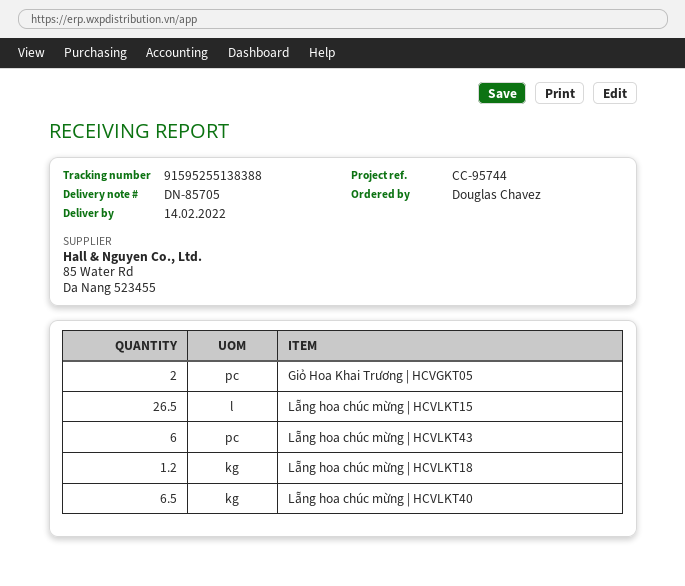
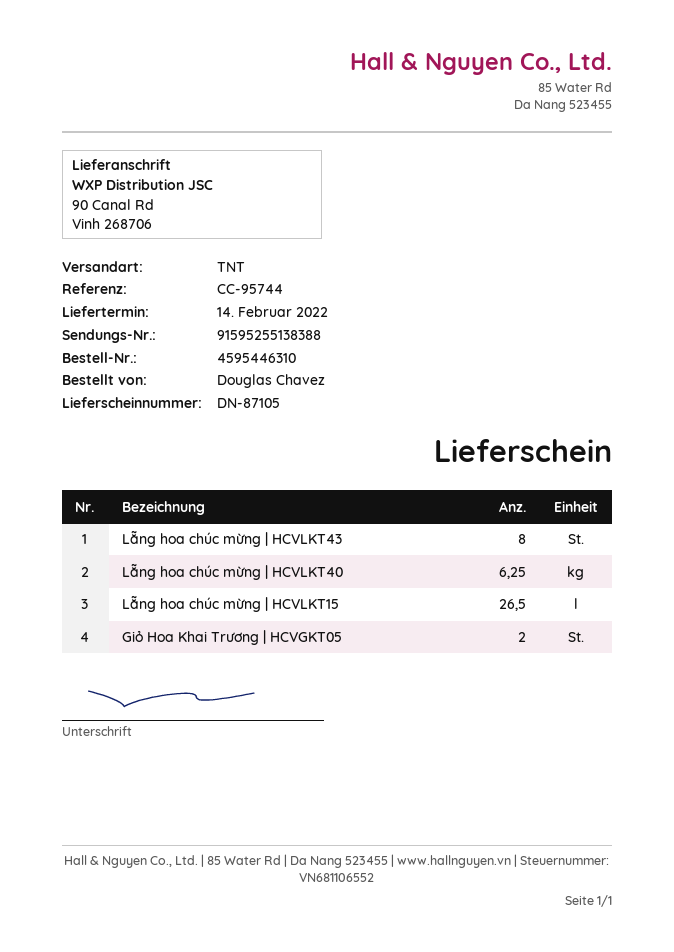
delivery note number: DN-85705 -> DN-87105
Lẵng hoa chúc mừng | HCVLKT43: 6 -> 8
Lẵng hoa chúc mừng | HCVLKT18: 1.2 -> none
Lẵng hoa chúc mừng | HCVLKT40: 6.5 -> 6.25

